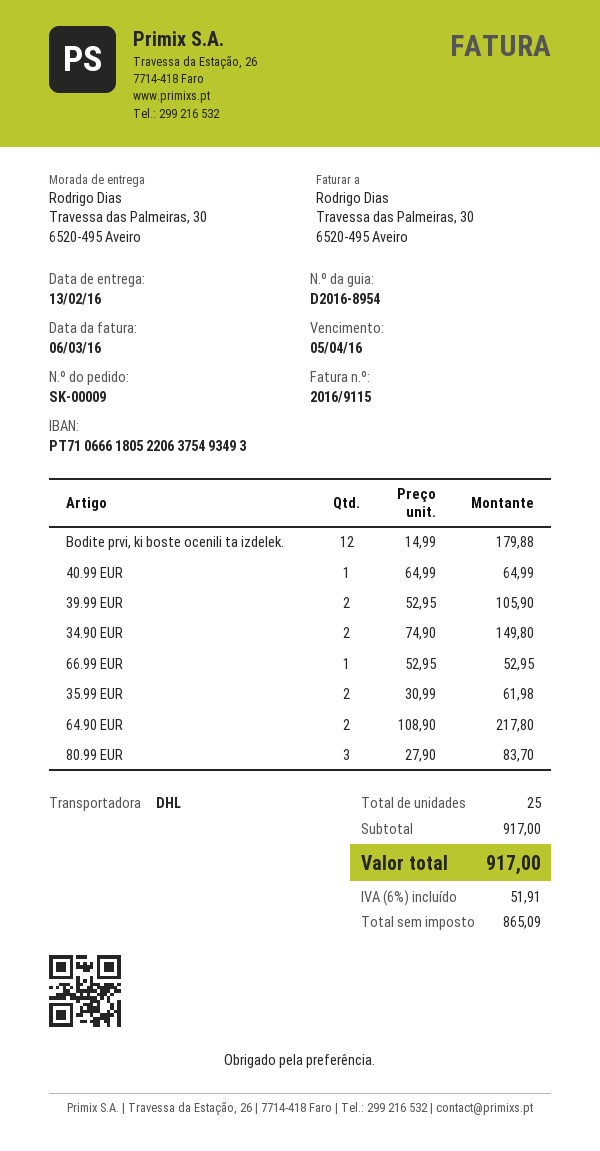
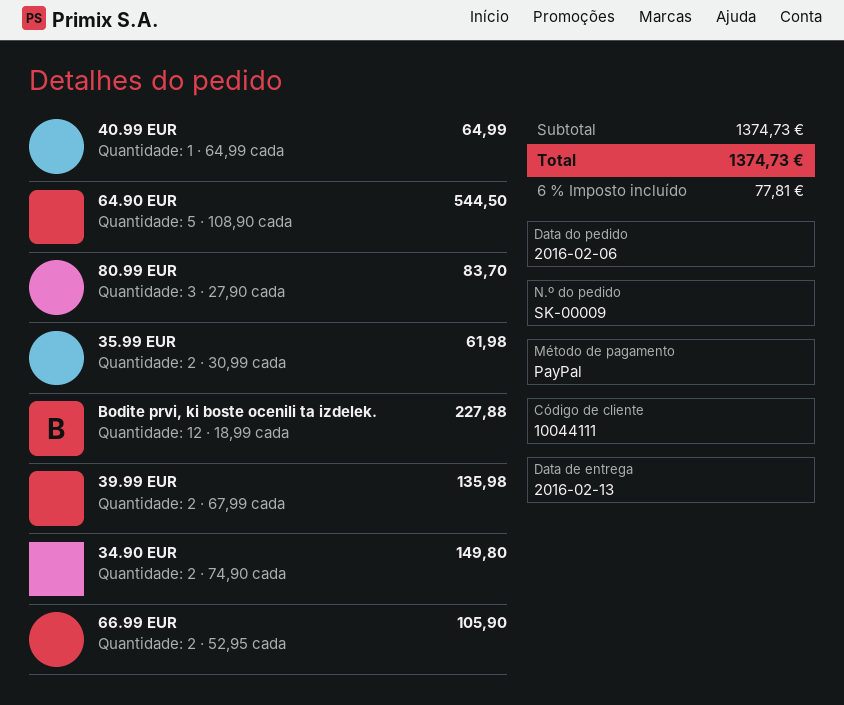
Bodite prvi, ki boste ocenili ta izdelek.: 12 x 14.99 = 179.88 -> 12 x 18.99 = 227.88
39.99 EUR: 2 x 52.95 = 105.90 -> 2 x 67.99 = 135.98
66.99 EUR: 1 x 52.95 = 52.95 -> 2 x 52.95 = 105.90
64.90 EUR: 2 x 108.90 = 217.80 -> 5 x 108.90 = 544.50
subtotal: 917.00 -> 1374.73
tax: 6% = 51.91 -> 6% = 77.81
total: 917.00 -> 1374.73

